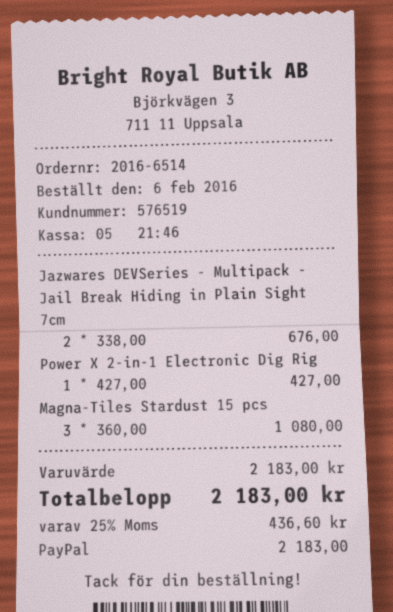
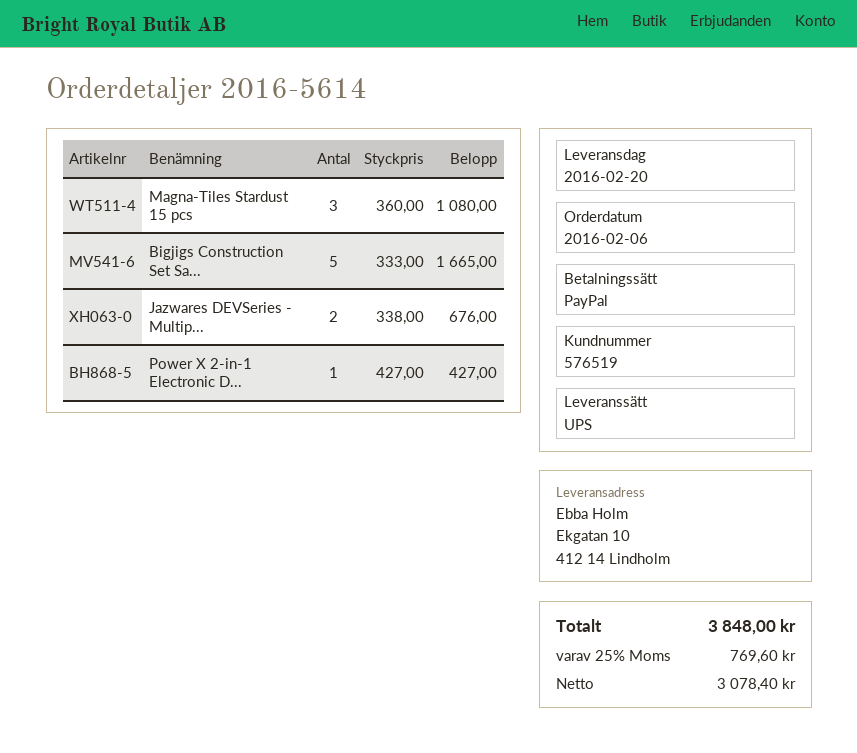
order number: 2016-6514 -> 2016-5614
Bigjigs Construction Set Sa...: none -> 5 x 333.00 = 1665.00
tax: 25% = 436.60 -> 25% = 769.60
total: 2183.00 -> 3848.00

